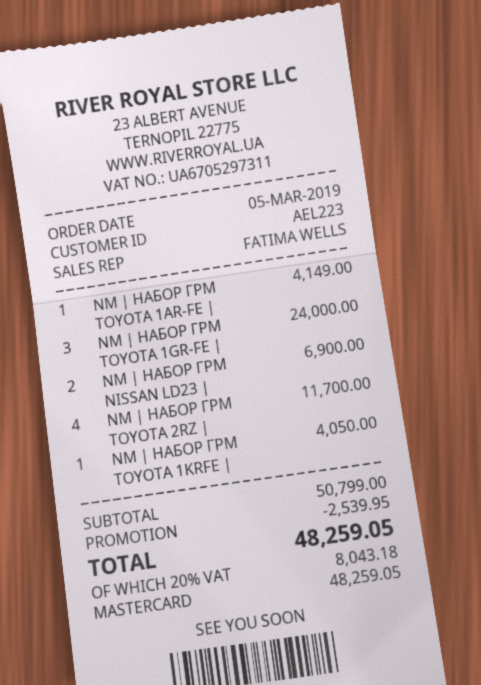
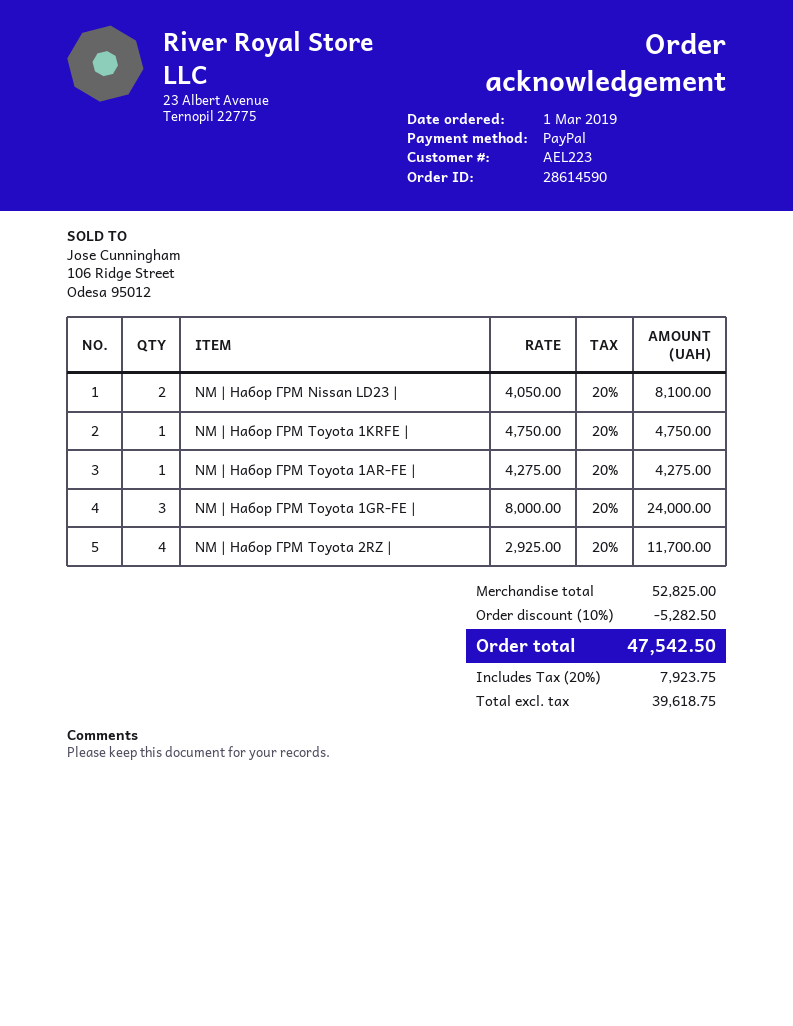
order date: 2019-03-05 -> 2019-03-01
payment method: Mastercard -> PayPal
NM | НАБОР ГРМ TOYOTA 1AR-FE |: 1 for 4149.00 -> 1 for 4275.00
NM | НАБОР ГРМ NISSAN LD23 |: 2 for 6900.00 -> 2 for 8100.00
NM | НАБОР ГРМ TOYOTA 1KRFE |: 1 for 4050.00 -> 1 for 4750.00
subtotal: 50799.00 -> 52825.00
discount: 2539.95 -> 5282.50
tax: 20% = 8043.18 -> 20% = 7923.75
total: 48259.05 -> 47542.50

